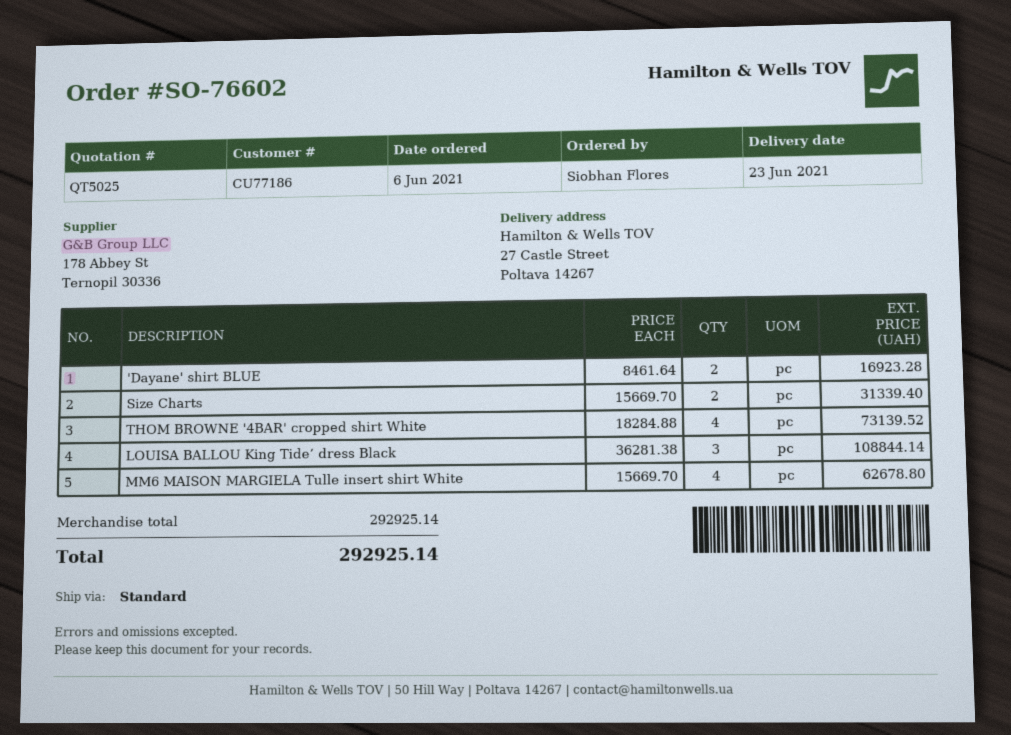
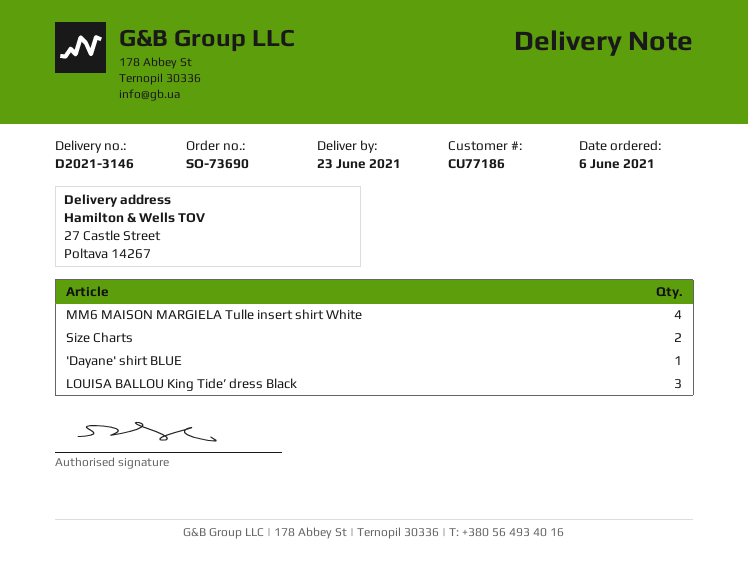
order number: SO-76602 -> SO-73690
'Dayane' shirt BLUE: 2 -> 1
THOM BROWNE '4BAR' cropped shirt White: 4 -> none

